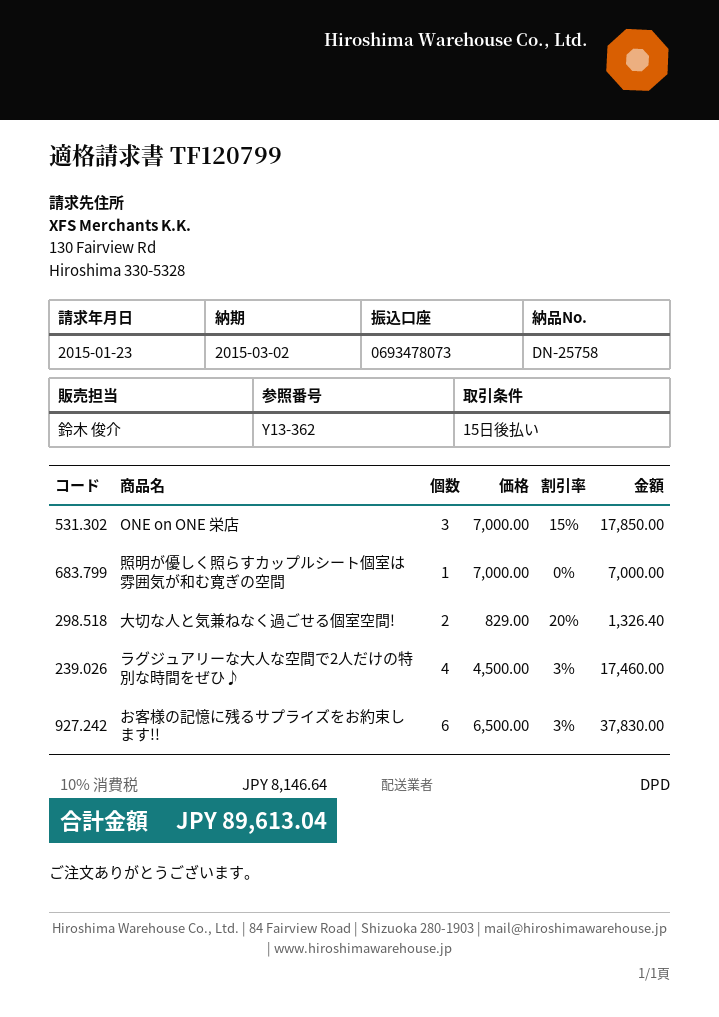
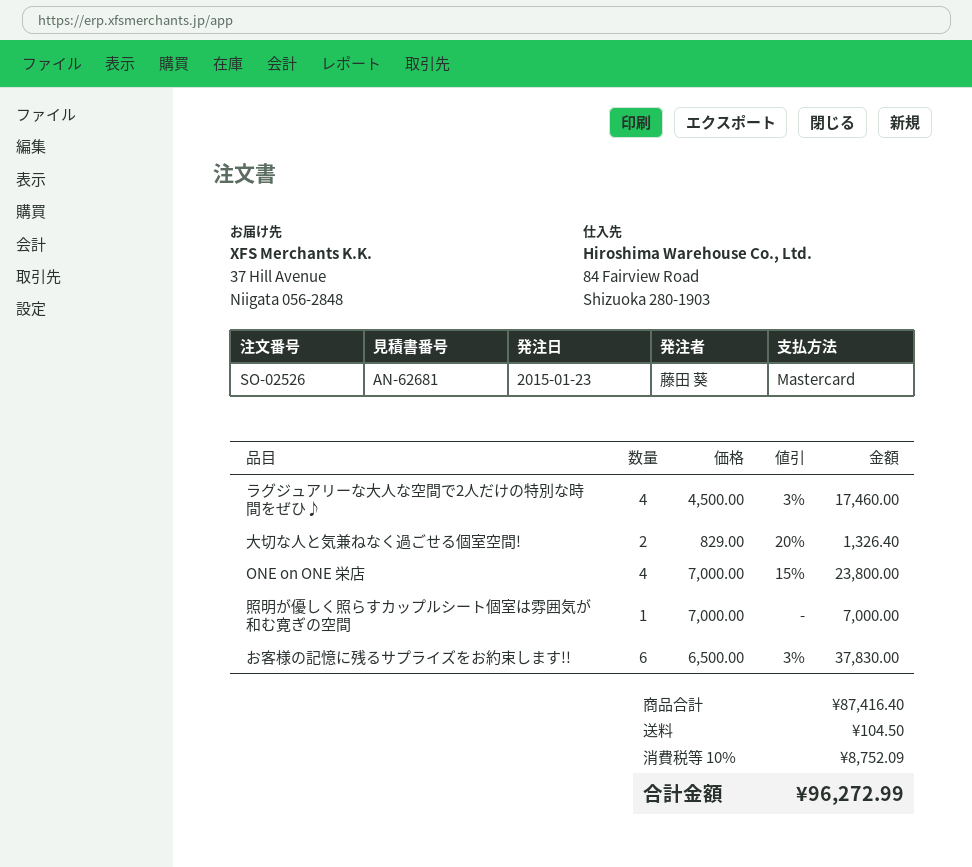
ONE on ONE 栄店: 3 x 7000.00 - 15% = 17850.00 -> 4 x 7000.00 - 15% = 23800.00
shipping: none -> 104.50
tax: 10% = 8146.64 -> 10% = 8752.09
total: 89613.04 -> 96272.99

